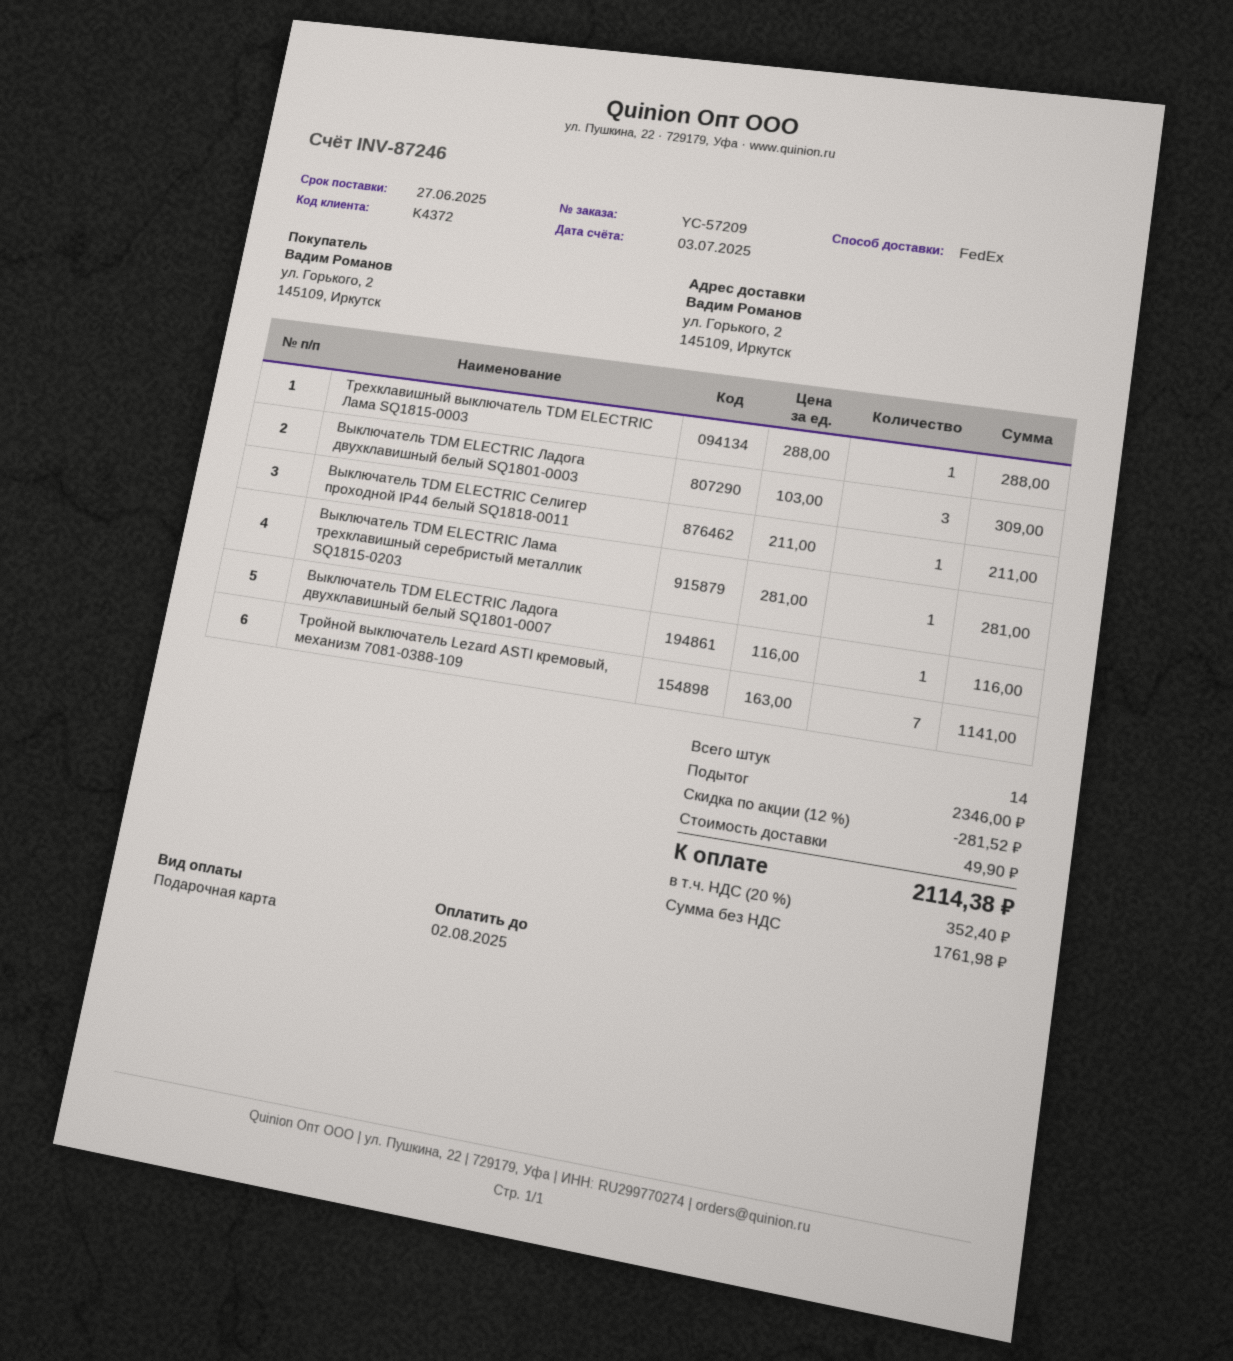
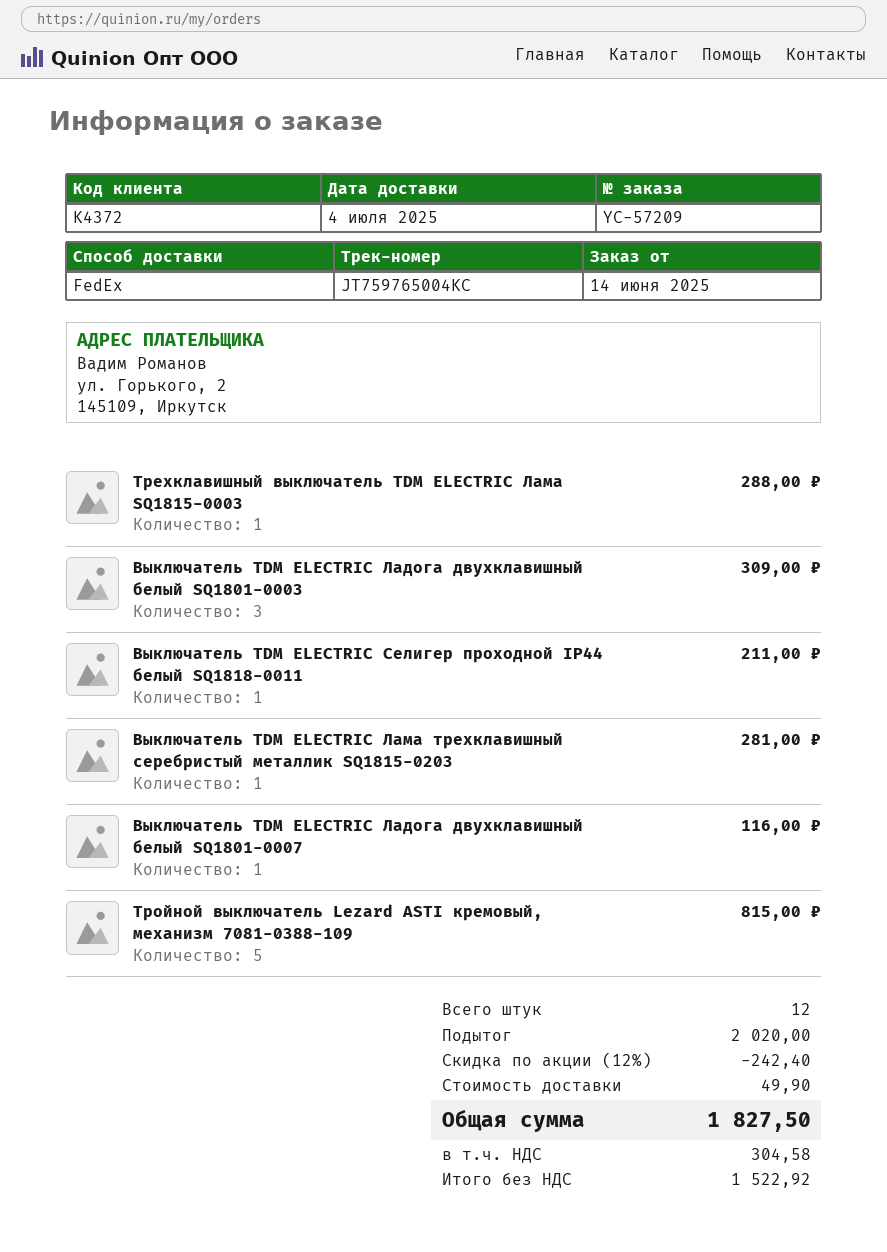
delivery date: 2025-06-27 -> 2025-07-04
Тройной выключатель Lezard ASTI кремовый, механизм 7081-0388-109: 7 for 1141.00 -> 5 for 815.00
total quantity: 14 -> 12
subtotal: 2346.00 -> 2020.00
discount: 12% = 281.52 -> 12% = 242.40
net: 1761.98 -> 1522.92
tax: 352.40 -> 304.58
total: 2114.38 -> 1827.50

